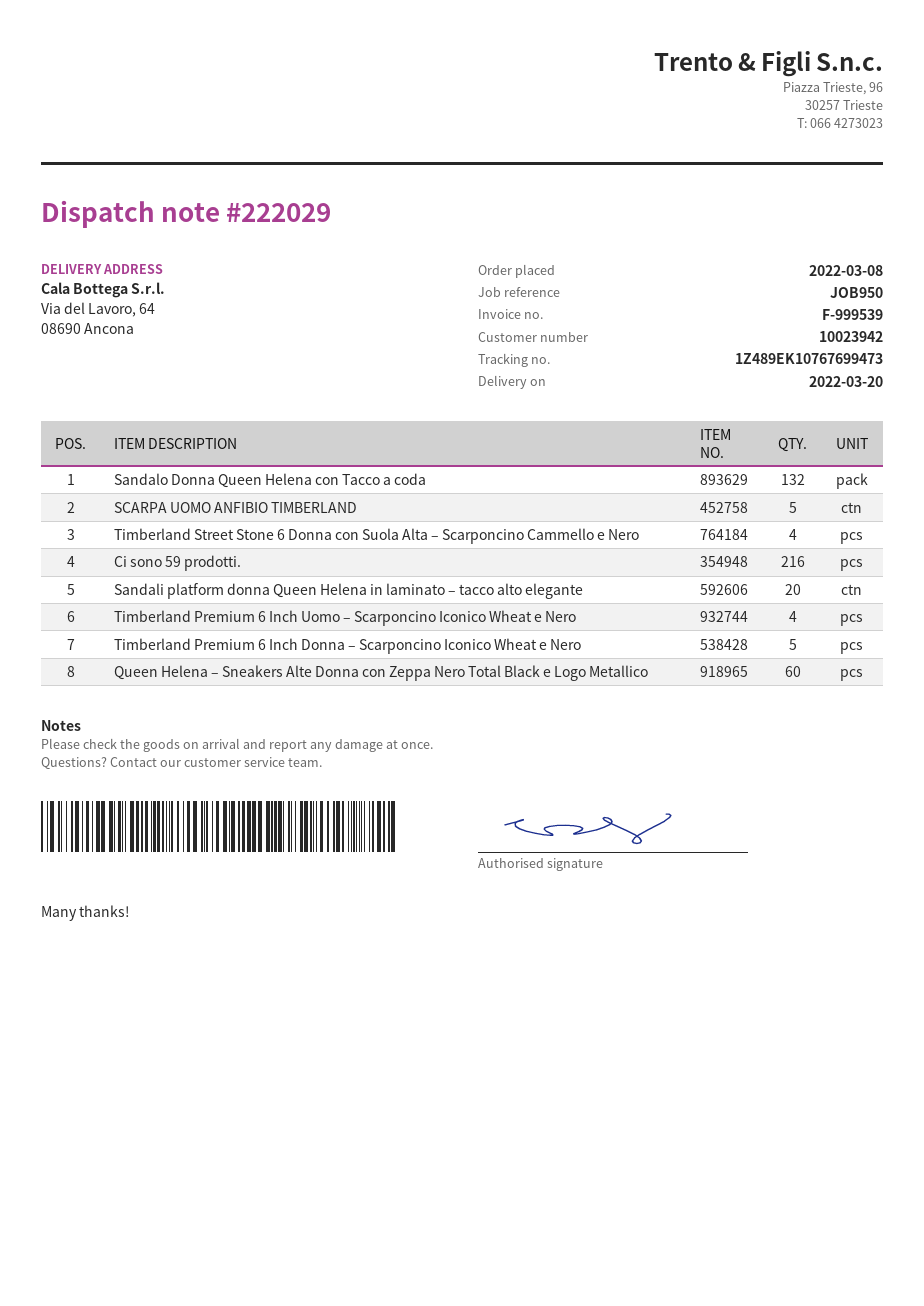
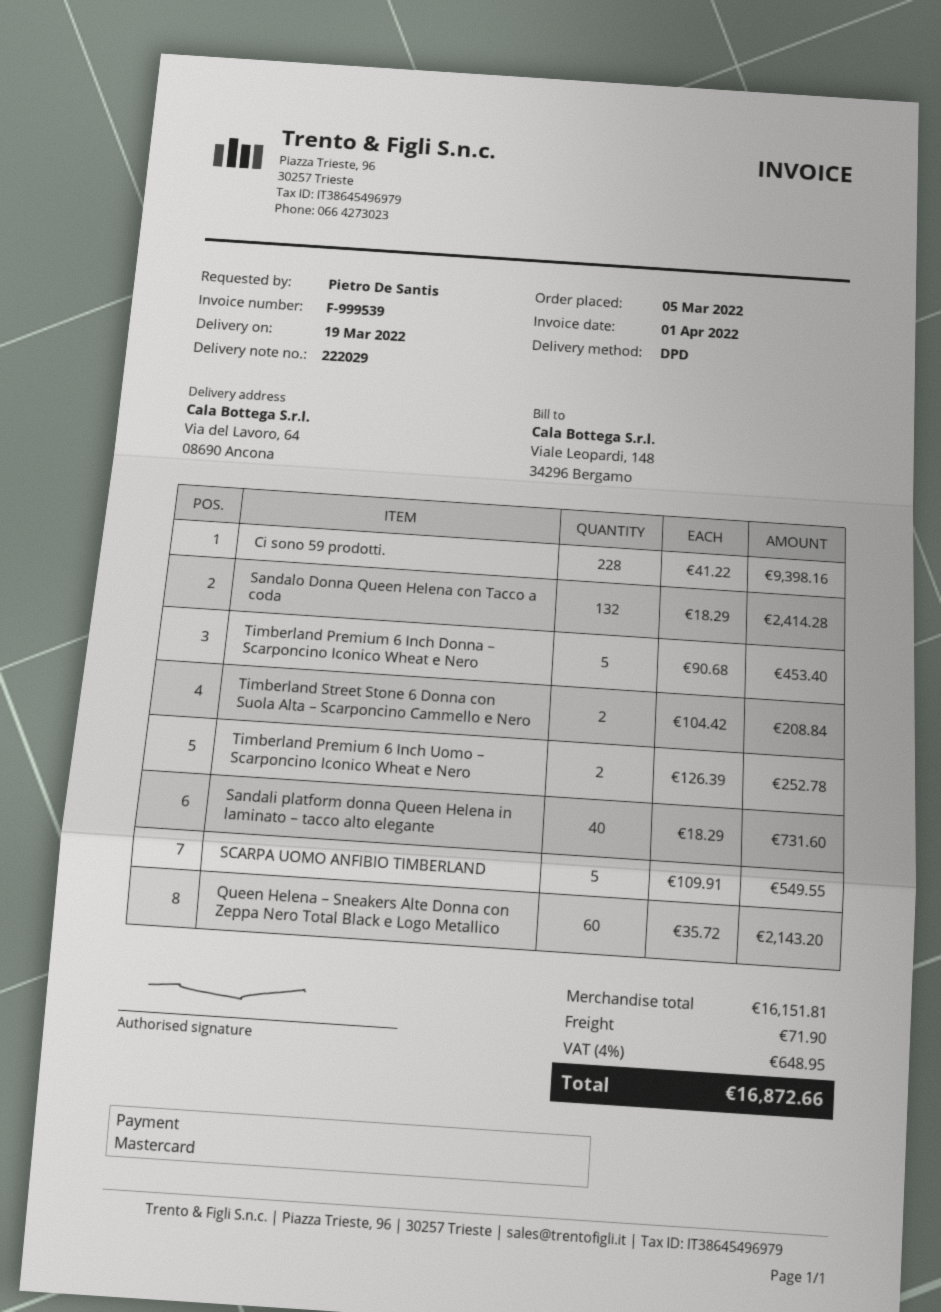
order date: 2022-03-08 -> 2022-03-05
delivery date: 2022-03-20 -> 2022-03-19
Timberland Street Stone 6 Donna con Suola Alta – Scarponcino Cammello e Nero: 4 -> 2
Ci sono 59 prodotti.: 216 -> 228
Sandali platform donna Queen Helena in laminato – tacco alto elegante: 20 -> 40
Timberland Premium 6 Inch Uomo – Scarponcino Iconico Wheat e Nero: 4 -> 2

